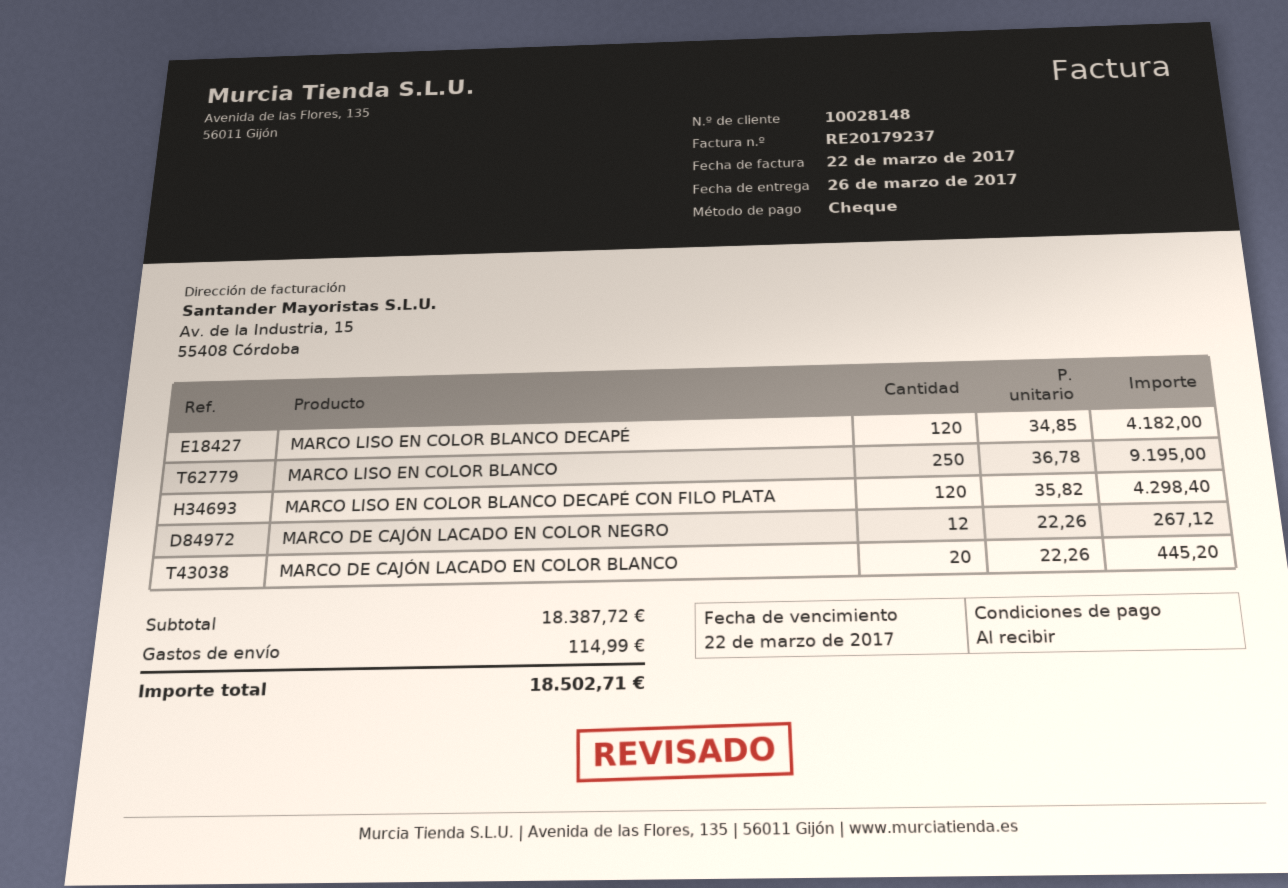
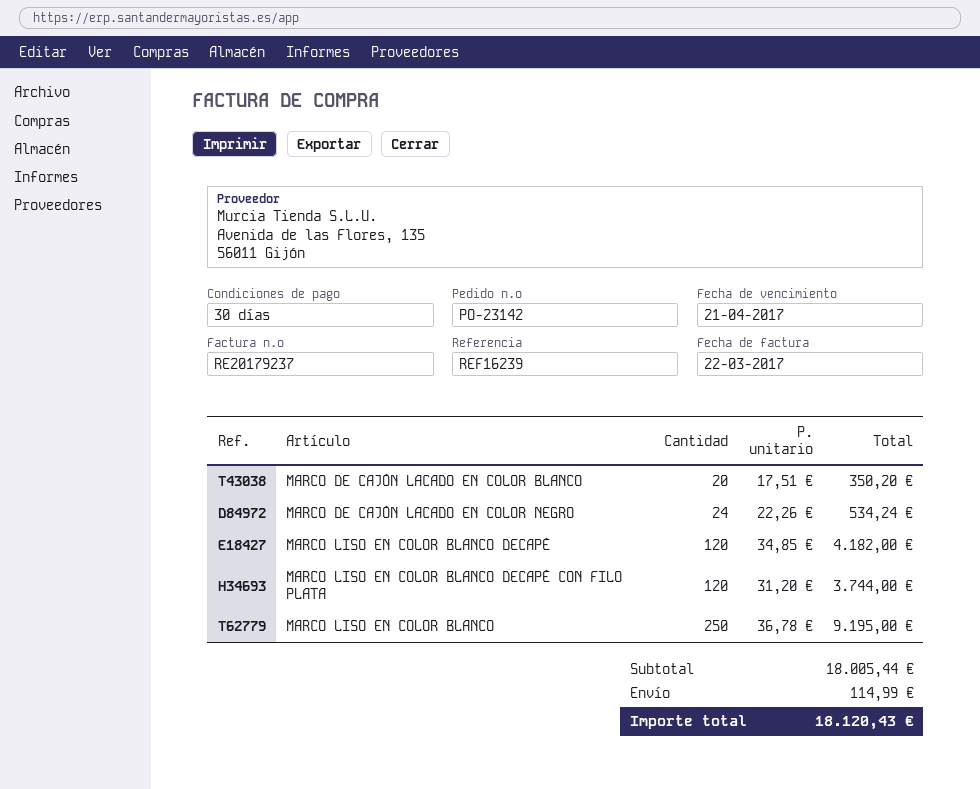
payment terms: on receipt -> 30 days
due date: 2017-03-22 -> 2017-04-21
MARCO LISO EN COLOR BLANCO DECAPÉ CON FILO PLATA: 120 x 35.82 = 4298.40 -> 120 x 31.20 = 3744.00
MARCO DE CAJÓN LACADO EN COLOR NEGRO: 12 x 22.26 = 267.12 -> 24 x 22.26 = 534.24
MARCO DE CAJÓN LACADO EN COLOR BLANCO: 20 x 22.26 = 445.20 -> 20 x 17.51 = 350.20
subtotal: 18387.72 -> 18005.44
total: 18502.71 -> 18120.43

